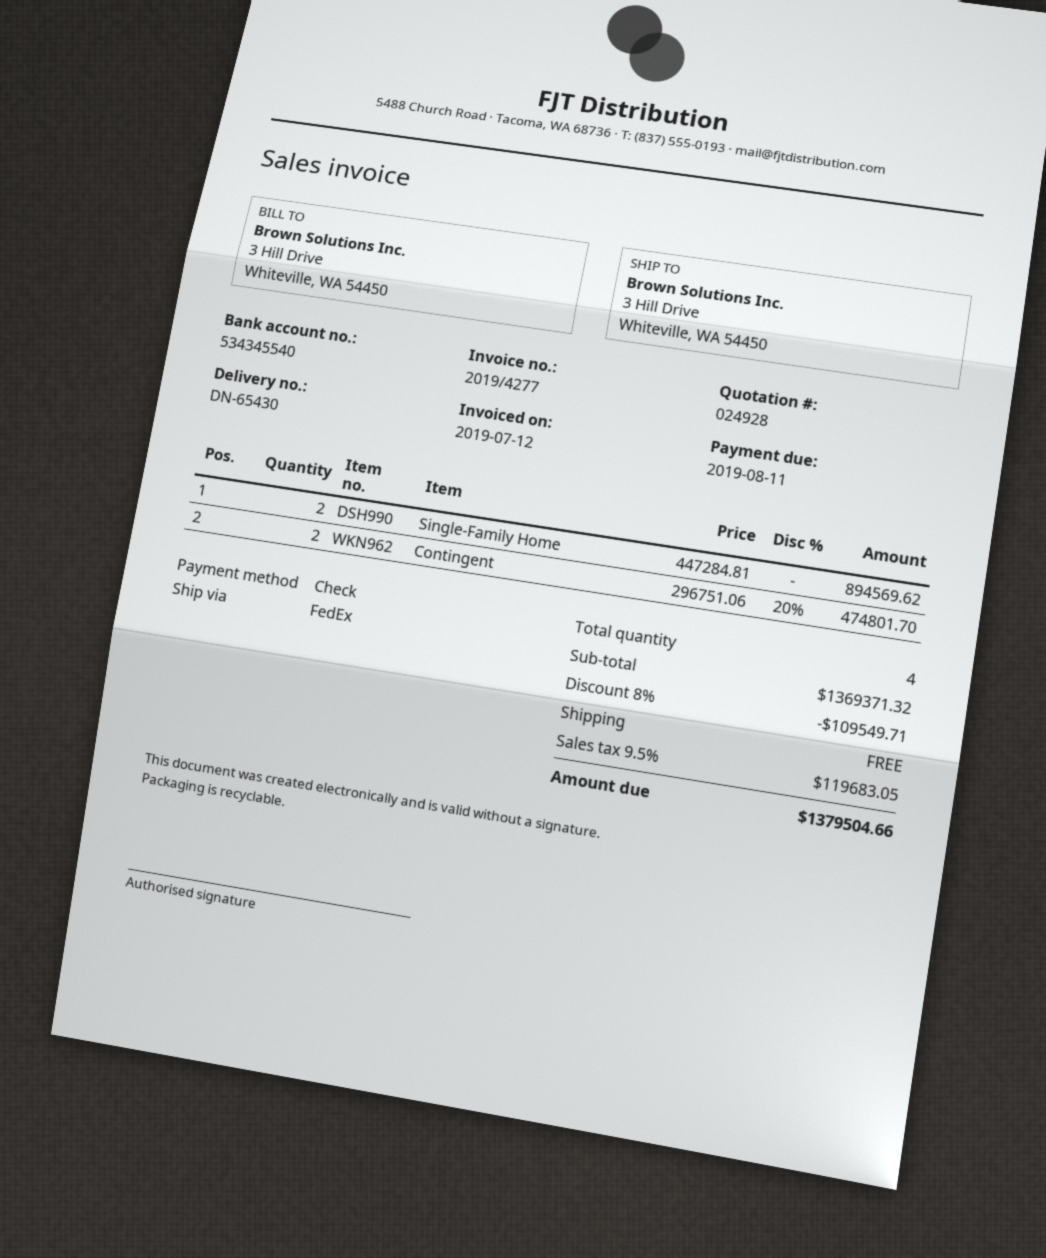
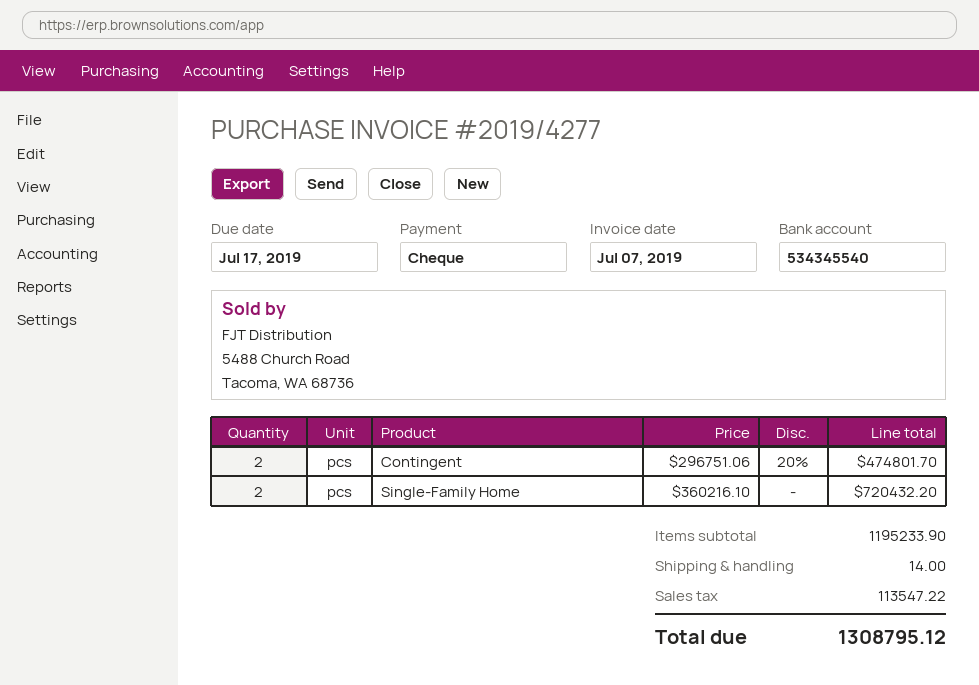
invoice date: 2019-07-12 -> 2019-07-07
due date: 2019-08-11 -> 2019-07-17
Single-Family Home: 2 x 447284.81 = 894569.62 -> 2 x 360216.10 = 720432.20
subtotal: 1369371.32 -> 1195233.90
discount: 8% = 109549.71 -> none
shipping: 0.00 -> 14.00
tax: 119683.05 -> 113547.22
total: 1379504.66 -> 1308795.12

